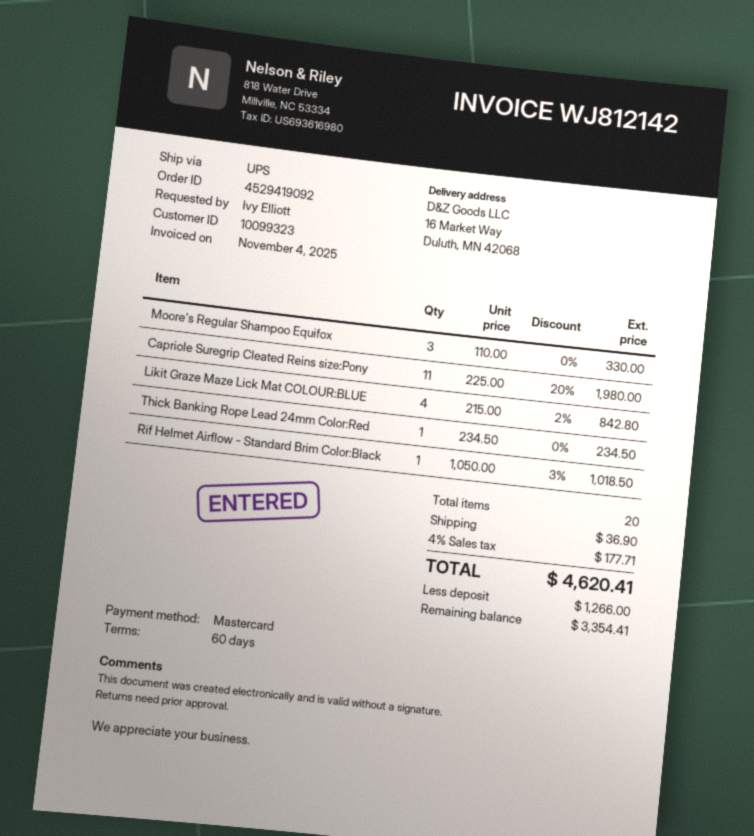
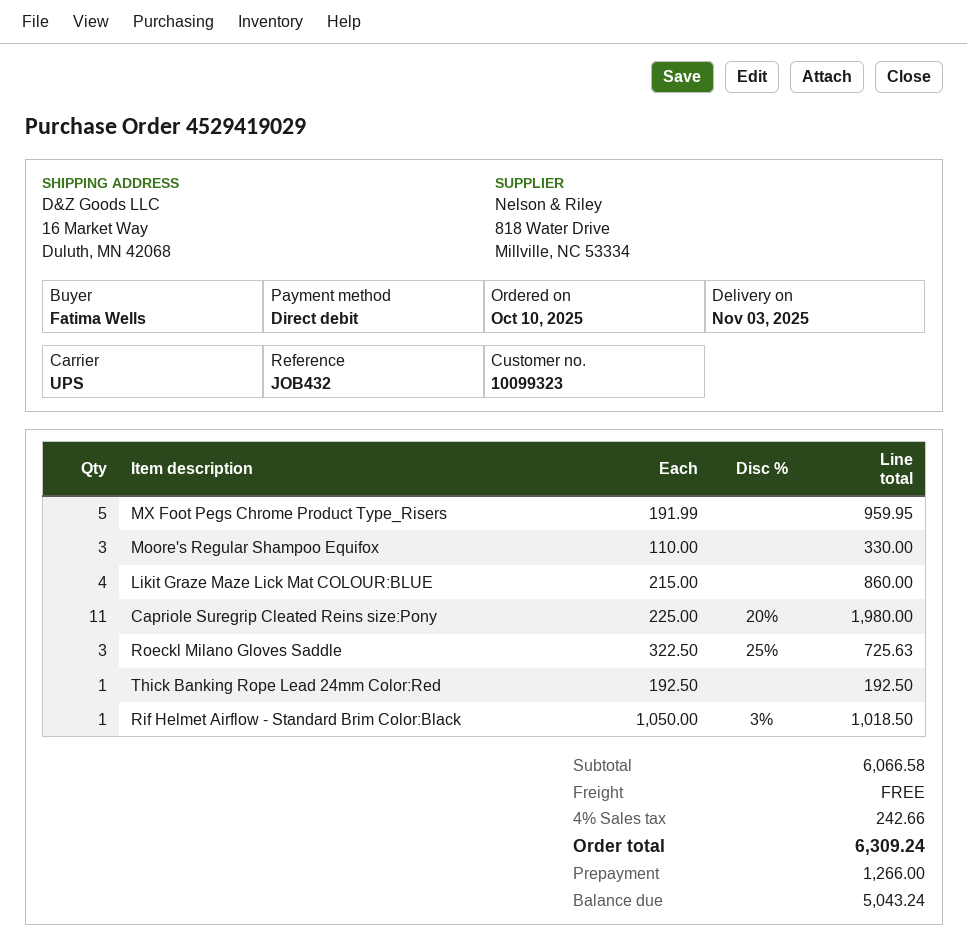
order number: 4529419092 -> 4529419029
ordered by: Ivy Elliott -> Fatima Wells
payment method: Mastercard -> direct debit
Likit Graze Maze Lick Mat COLOUR:BLUE: 4 x 215.00 - 2% = 842.80 -> 4 x 215.00 = 860.00
Thick Banking Rope Lead 24mm Color:Red: 1 x 234.50 = 234.50 -> 1 x 192.50 = 192.50
MX Foot Pegs Chrome Product Type_Risers: none -> 5 x 191.99 = 959.95
Roeckl Milano Gloves Saddle: none -> 3 x 322.50 - 25% = 725.63
shipping: 36.90 -> 0.00
tax: 4% = 177.71 -> 4% = 242.66
total: 4620.41 -> 6309.24
balance: 3354.41 -> 5043.24

